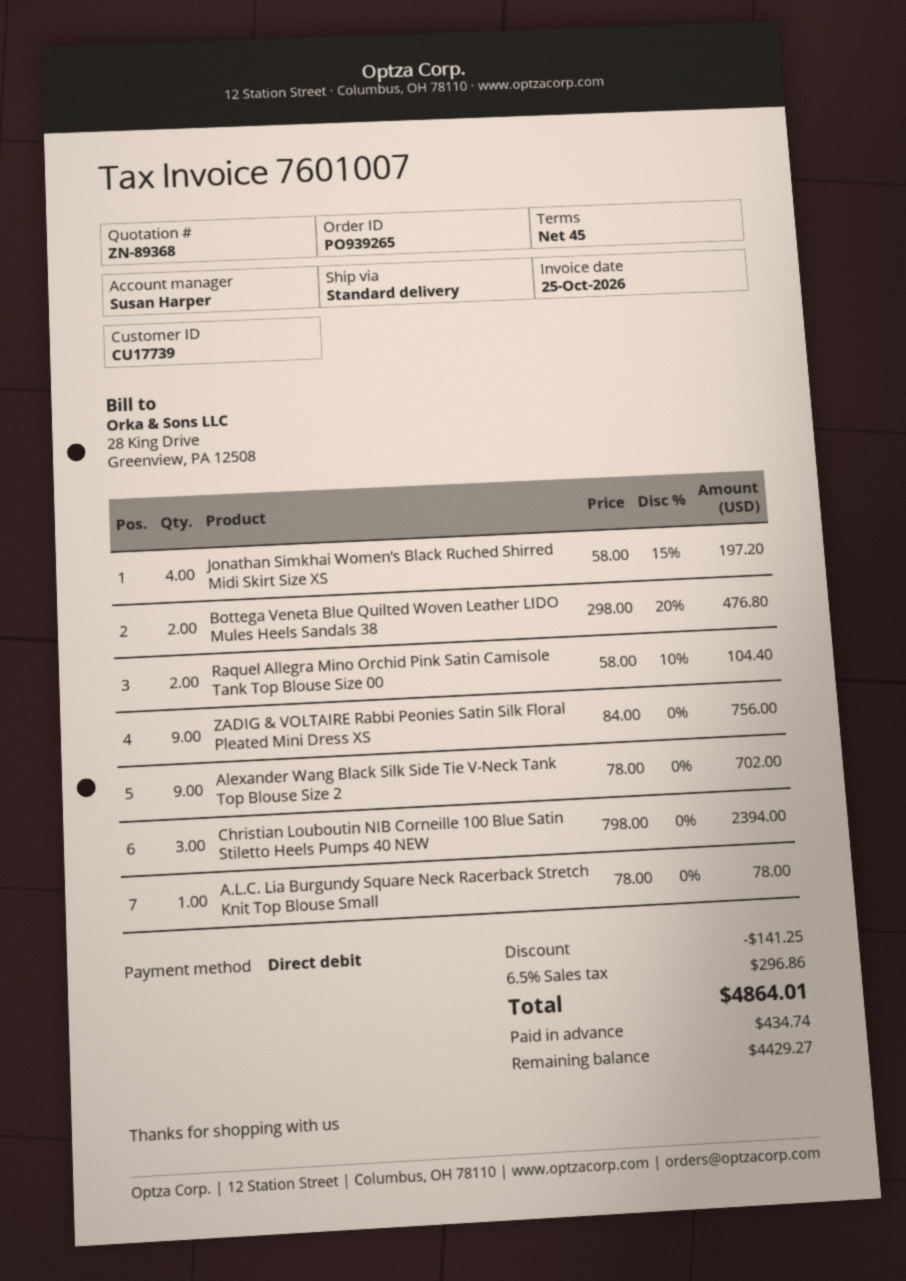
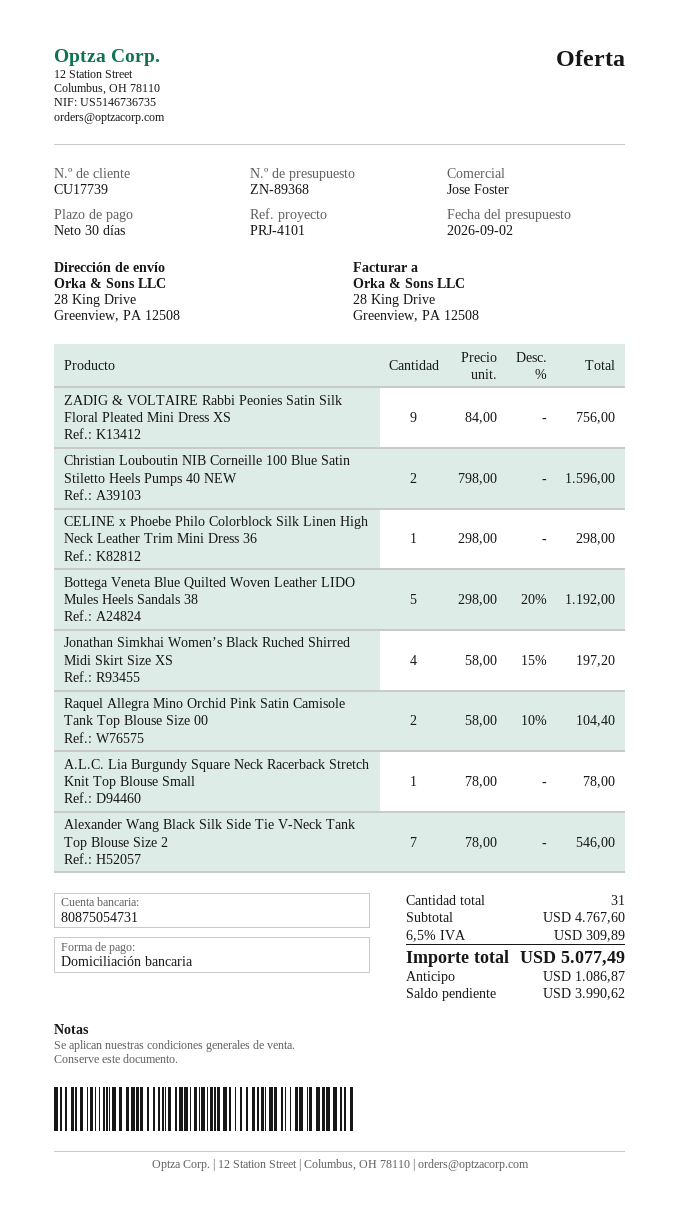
payment terms: 45 days -> 30 days
sales rep: Susan Harper -> Jose Foster
Bottega Veneta Blue Quilted Woven Leather LIDO Mules Heels Sandals 38: 2 x 298.00 - 20% = 476.80 -> 5 x 298.00 - 20% = 1192.00
Alexander Wang Black Silk Side Tie V-Neck Tank Top Blouse Size 2: 9 x 78.00 = 702.00 -> 7 x 78.00 = 546.00
Christian Louboutin NIB Corneille 100 Blue Satin Stiletto Heels Pumps 40 NEW: 3 x 798.00 = 2394.00 -> 2 x 798.00 = 1596.00
CELINE x Phoebe Philo Colorblock Silk Linen High Neck Leather Trim Mini Dress 36: none -> 1 x 298.00 = 298.00
discount: 141.25 -> none
tax: 6.5% = 296.86 -> 6.5% = 309.89
total: 4864.01 -> 5077.49
deposit: 434.74 -> 1086.87
balance: 4429.27 -> 3990.62

